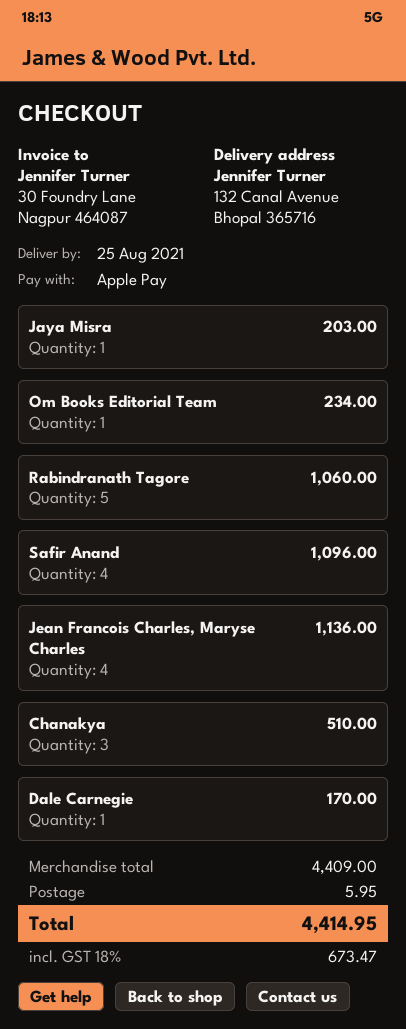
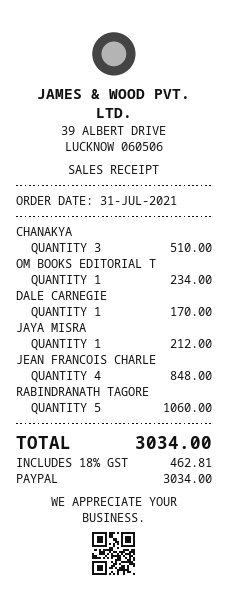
payment method: Apple Pay -> PayPal
Jaya Misra: 1 for 203.00 -> 1 for 212.00
Safir Anand: 4 for 1096.00 -> none
Jean Francois Charles, Maryse Charles: 4 for 1136.00 -> 4 for 848.00
shipping: 5.95 -> none
tax: 18% = 673.47 -> 18% = 462.81
total: 4414.95 -> 3034.00

